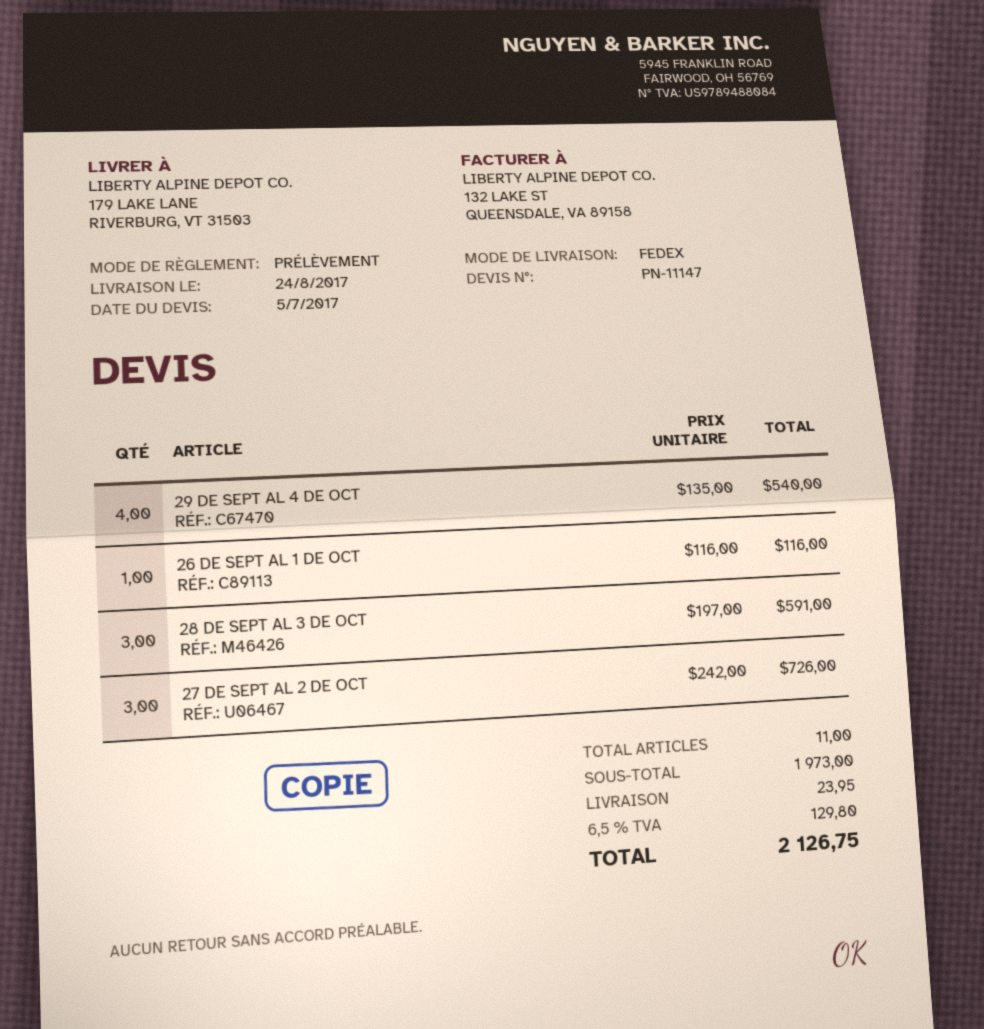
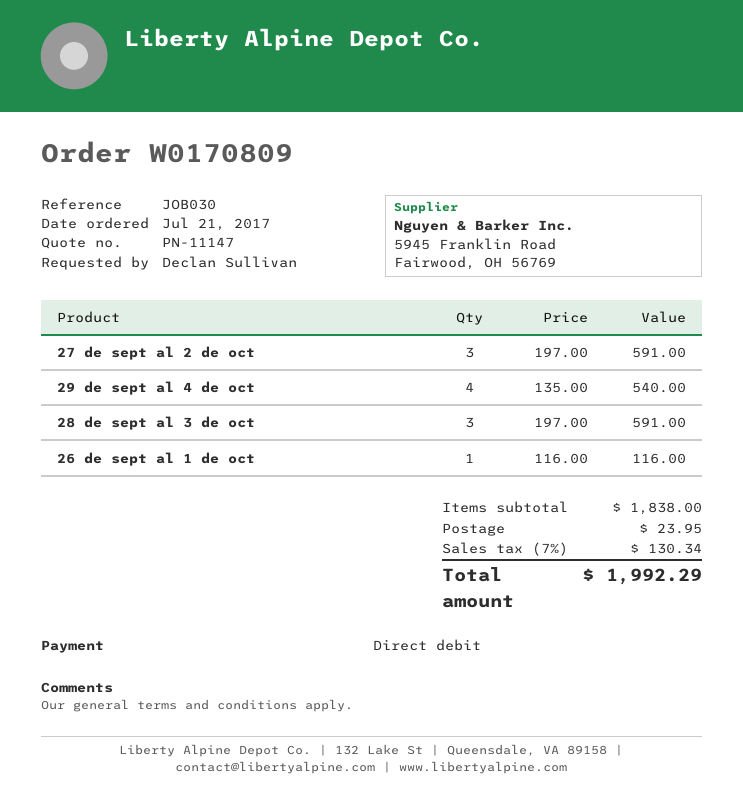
27 DE SEPT AL 2 DE OCT: 3 x 242.00 = 726.00 -> 3 x 197.00 = 591.00
subtotal: 1973.00 -> 1838.00
tax: 6.5% = 129.80 -> 7% = 130.34
total: 2126.75 -> 1992.29

